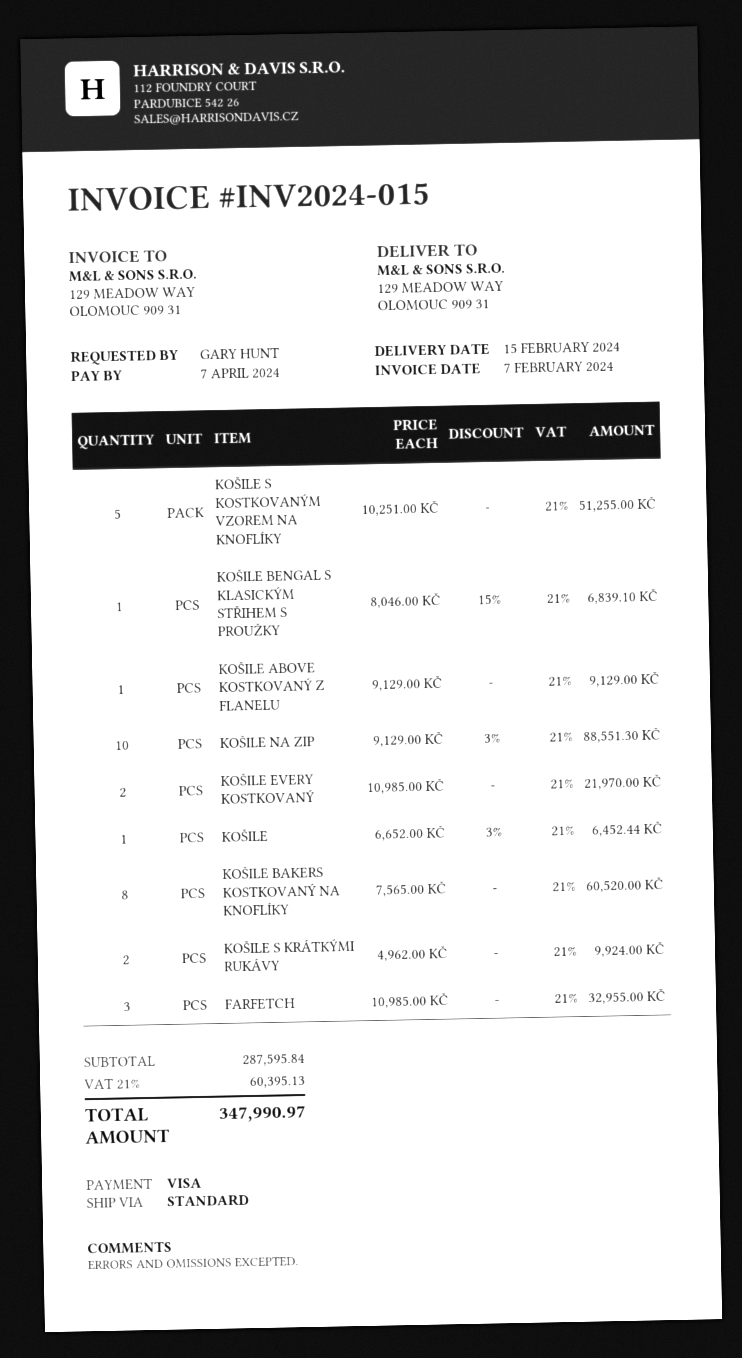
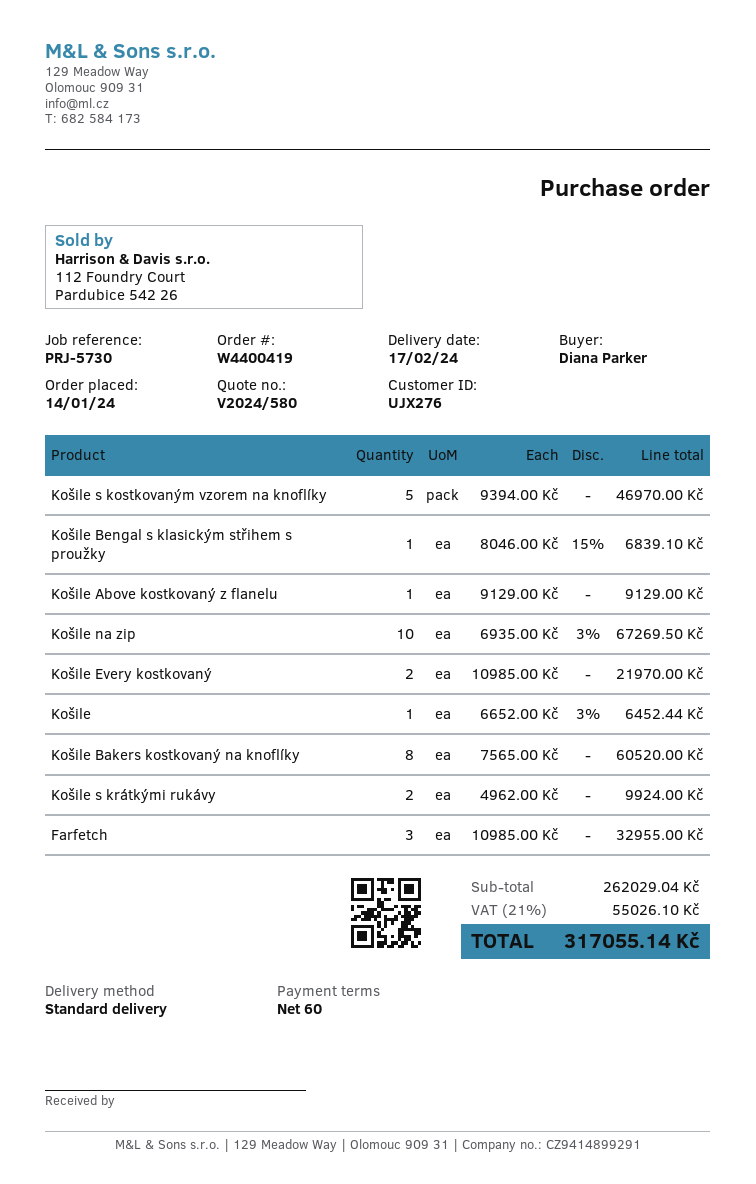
delivery date: 2024-02-15 -> 2024-02-17
ordered by: GARY HUNT -> Diana Parker
KOŠILE S KOSTKOVANÝM VZOREM NA KNOFLÍKY: 5 x 10251.00 = 51255.00 -> 5 x 9394.00 = 46970.00
KOŠILE NA ZIP: 10 x 9129.00 - 3% = 88551.30 -> 10 x 6935.00 - 3% = 67269.50
subtotal: 287595.84 -> 262029.04
tax: 21% = 60395.13 -> 21% = 55026.10
total: 347990.97 -> 317055.14

